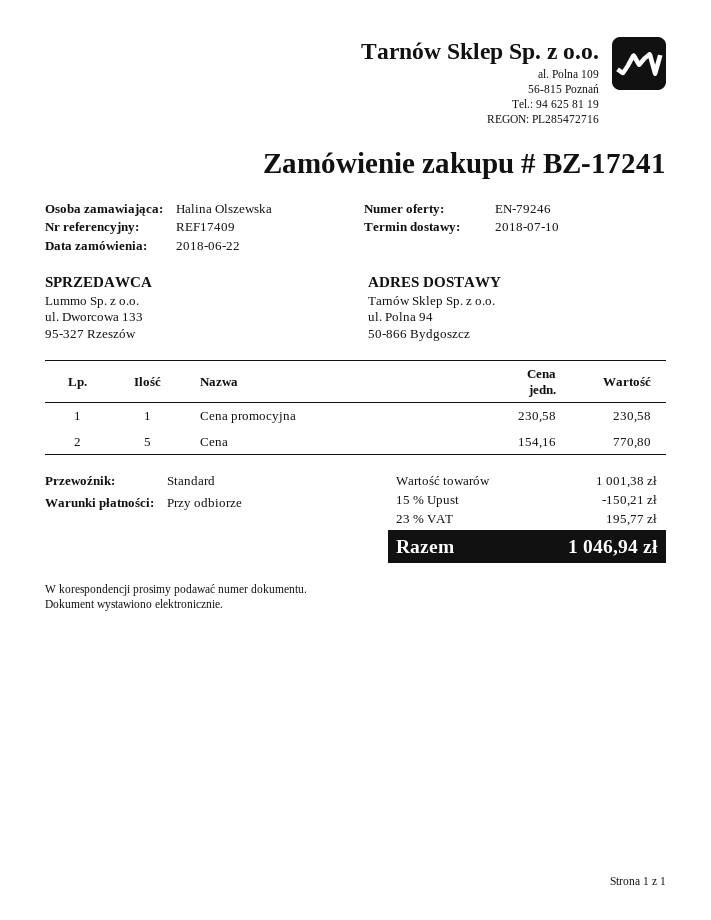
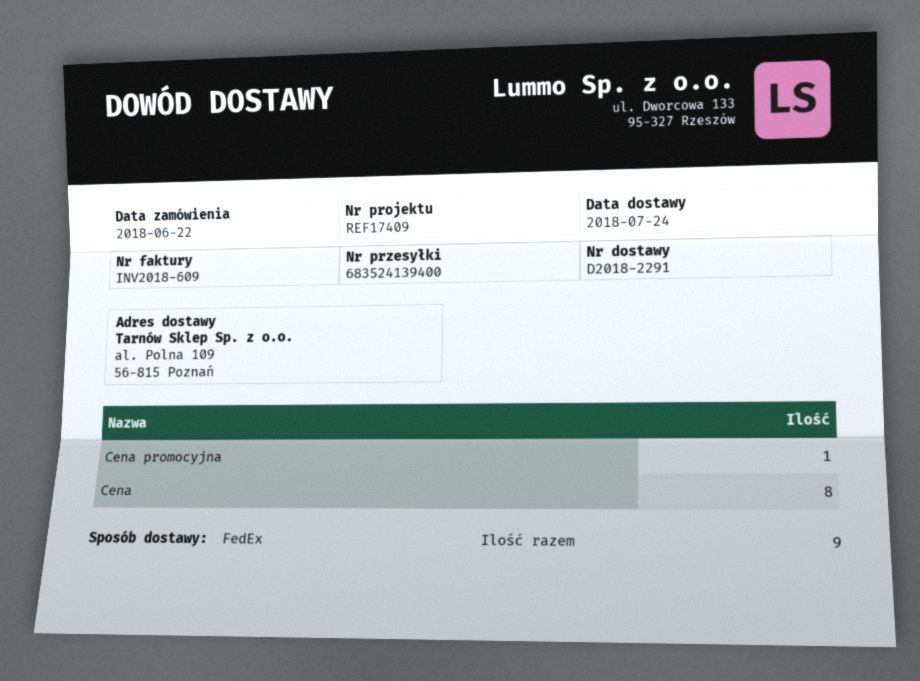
delivery date: 2018-07-10 -> 2018-07-24
shipping method: standard -> FedEx
ship to: ul. Polna 94, 50-866 Bydgoszcz -> al. Polna 109, 56-815 Poznań
Cena: 5 -> 8

